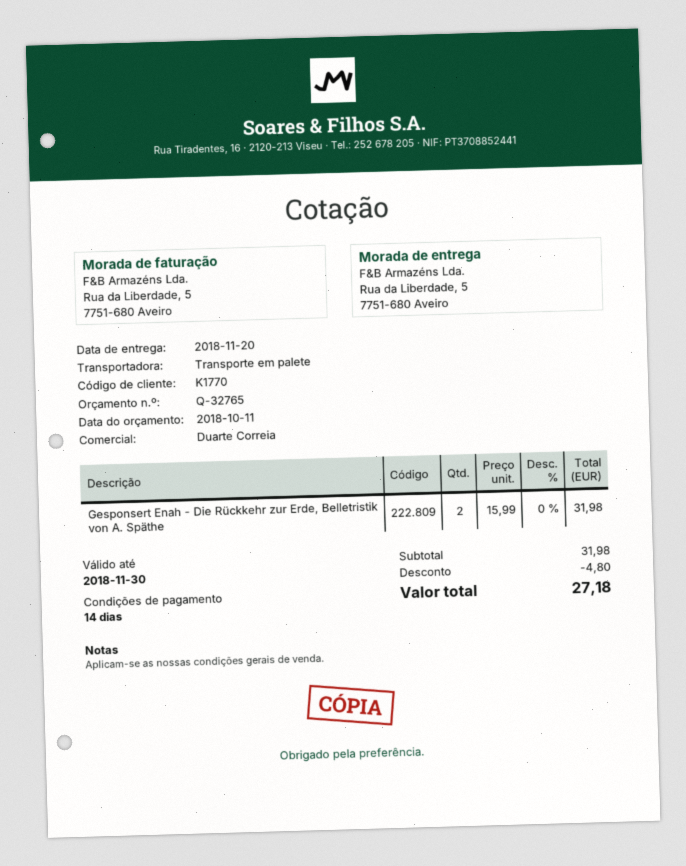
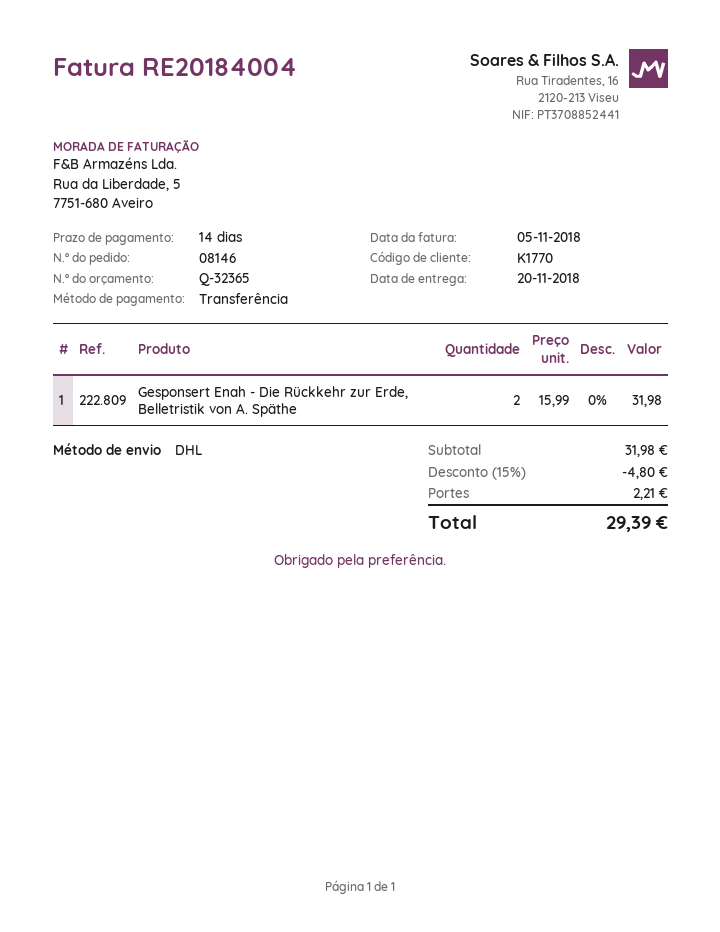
quote number: Q-32765 -> Q-32365
shipping method: pallet freight -> DHL
shipping: none -> 2.21
total: 27.18 -> 29.39

